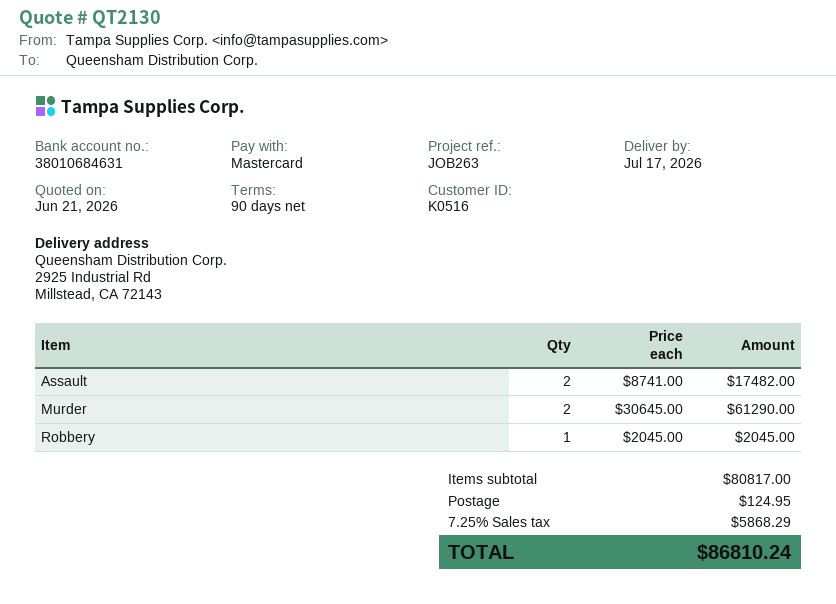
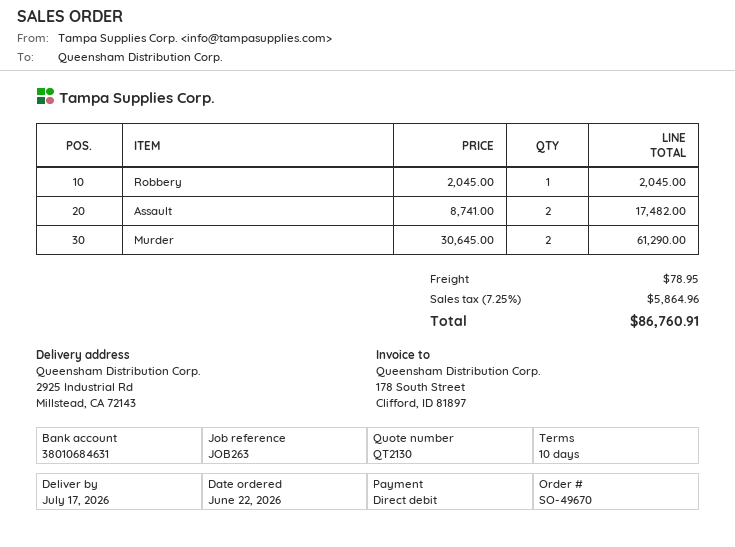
payment terms: 90 days -> 10 days
payment method: Mastercard -> direct debit
shipping: 124.95 -> 78.95
tax: 7.25% = 5868.29 -> 7.25% = 5864.96
total: 86810.24 -> 86760.91

